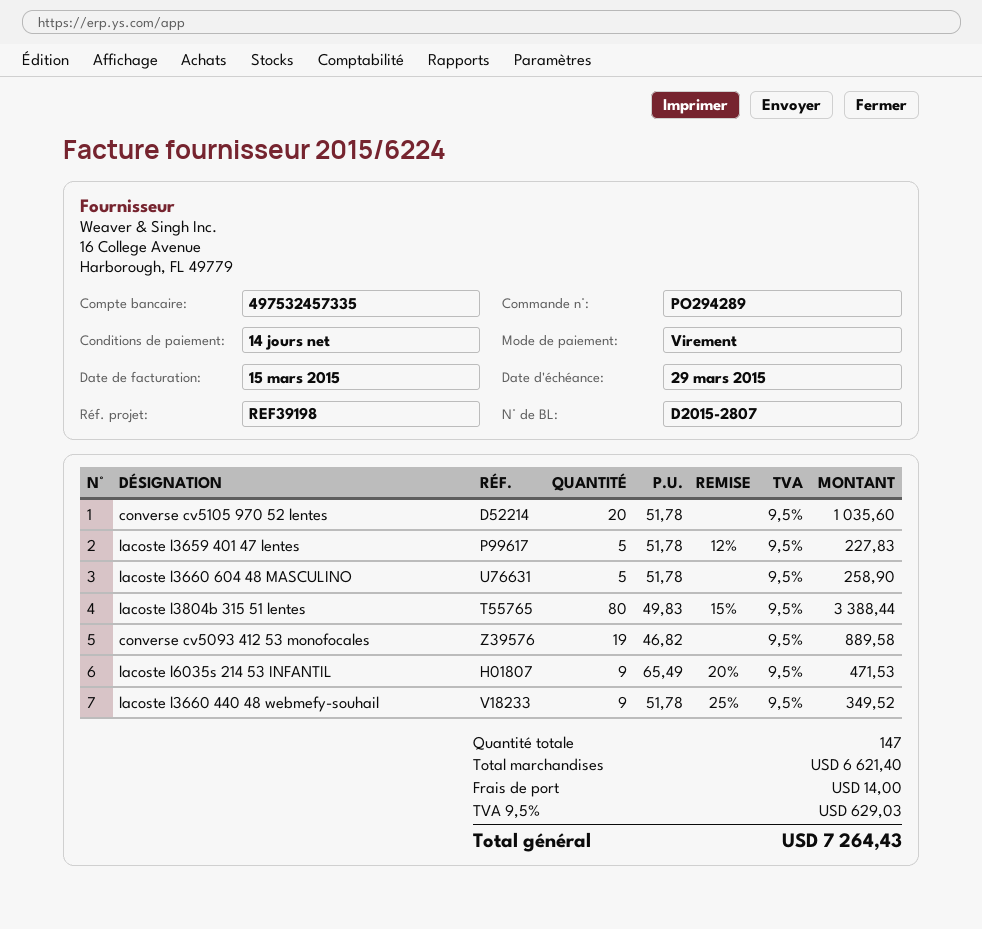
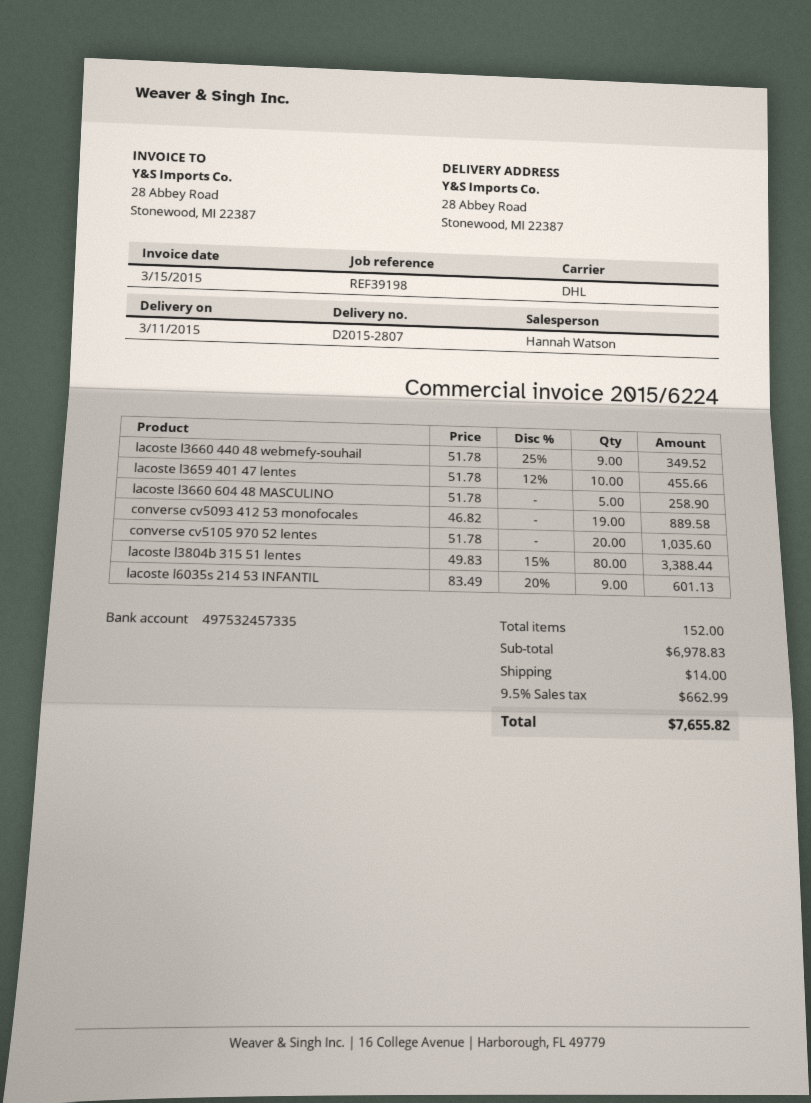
lacoste l3659 401 47 lentes: 5 x 51.78 - 12% = 227.83 -> 10 x 51.78 - 12% = 455.66
lacoste l6035s 214 53 INFANTIL: 9 x 65.49 - 20% = 471.53 -> 9 x 83.49 - 20% = 601.13
total quantity: 147 -> 152
subtotal: 6621.40 -> 6978.83
tax: 9.5% = 629.03 -> 9.5% = 662.99
total: 7264.43 -> 7655.82

